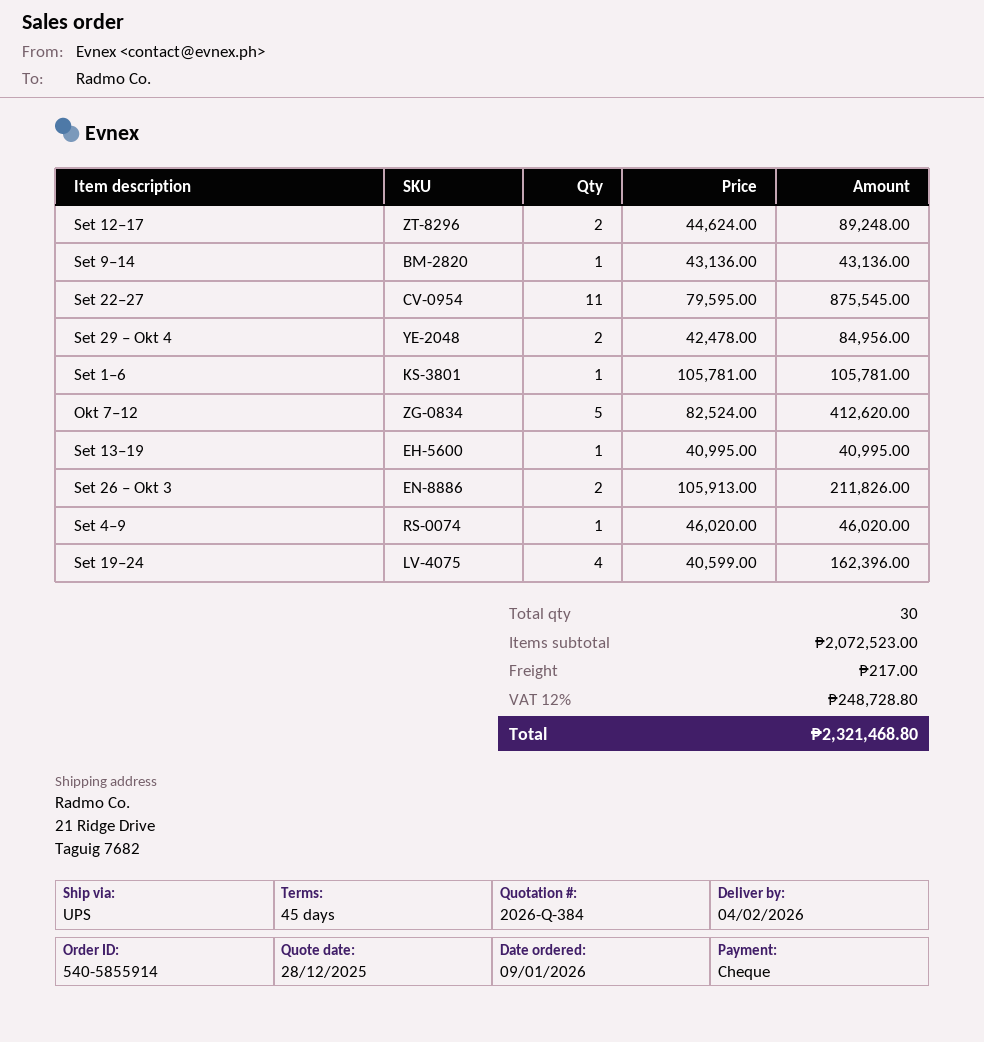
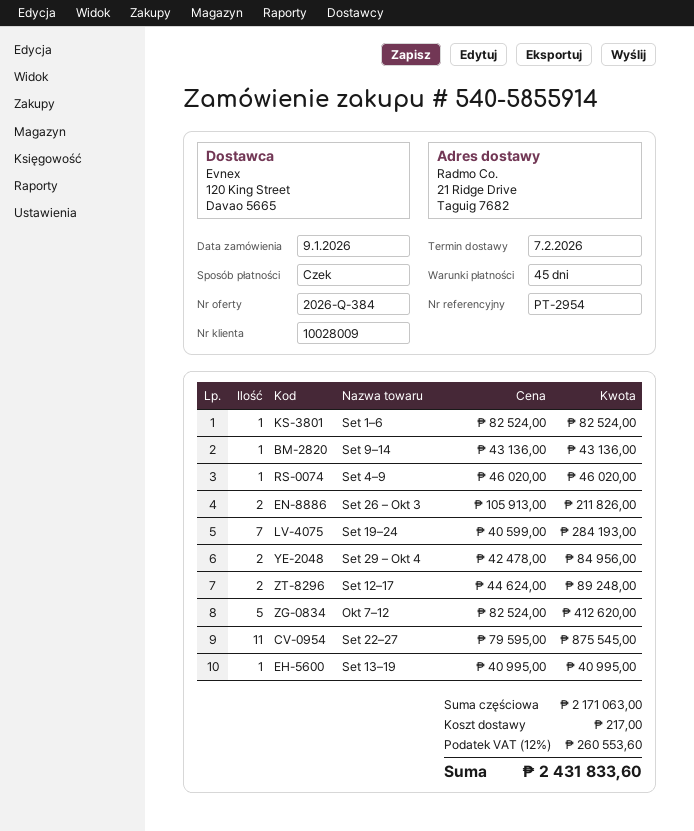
delivery date: 2026-02-04 -> 2026-02-07
Set 1–6: 1 x 105781.00 = 105781.00 -> 1 x 82524.00 = 82524.00
Set 19–24: 4 x 40599.00 = 162396.00 -> 7 x 40599.00 = 284193.00
subtotal: 2072523.00 -> 2171063.00
tax: 12% = 248728.80 -> 12% = 260553.60
total: 2321468.80 -> 2431833.60

